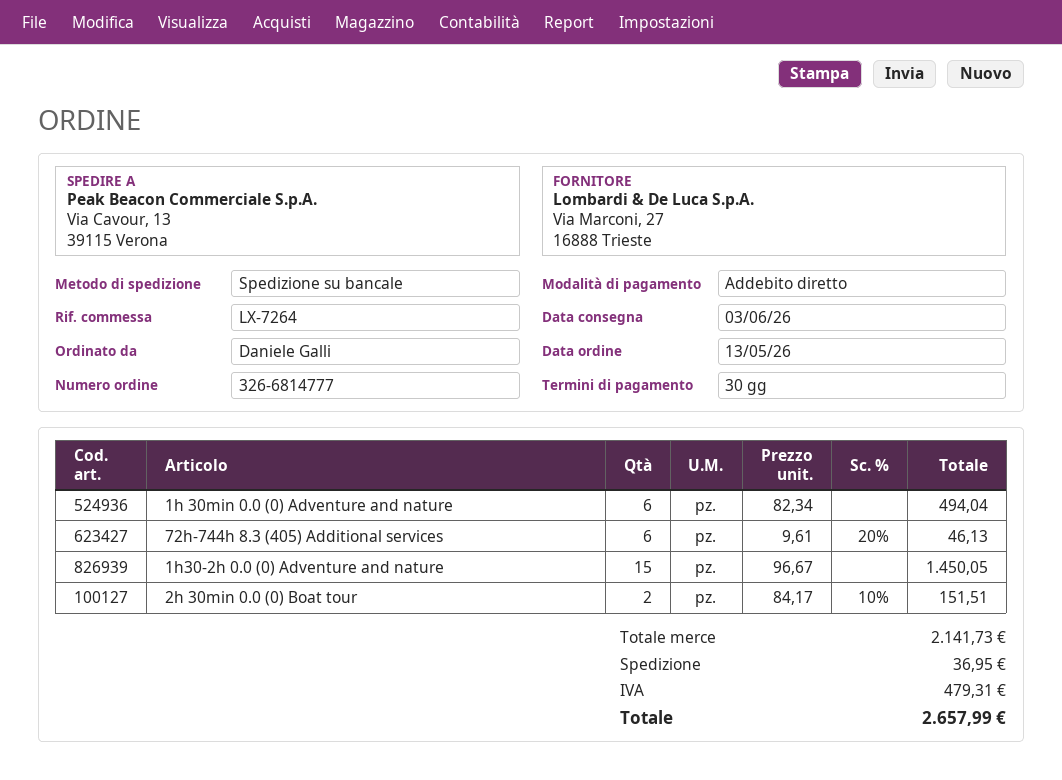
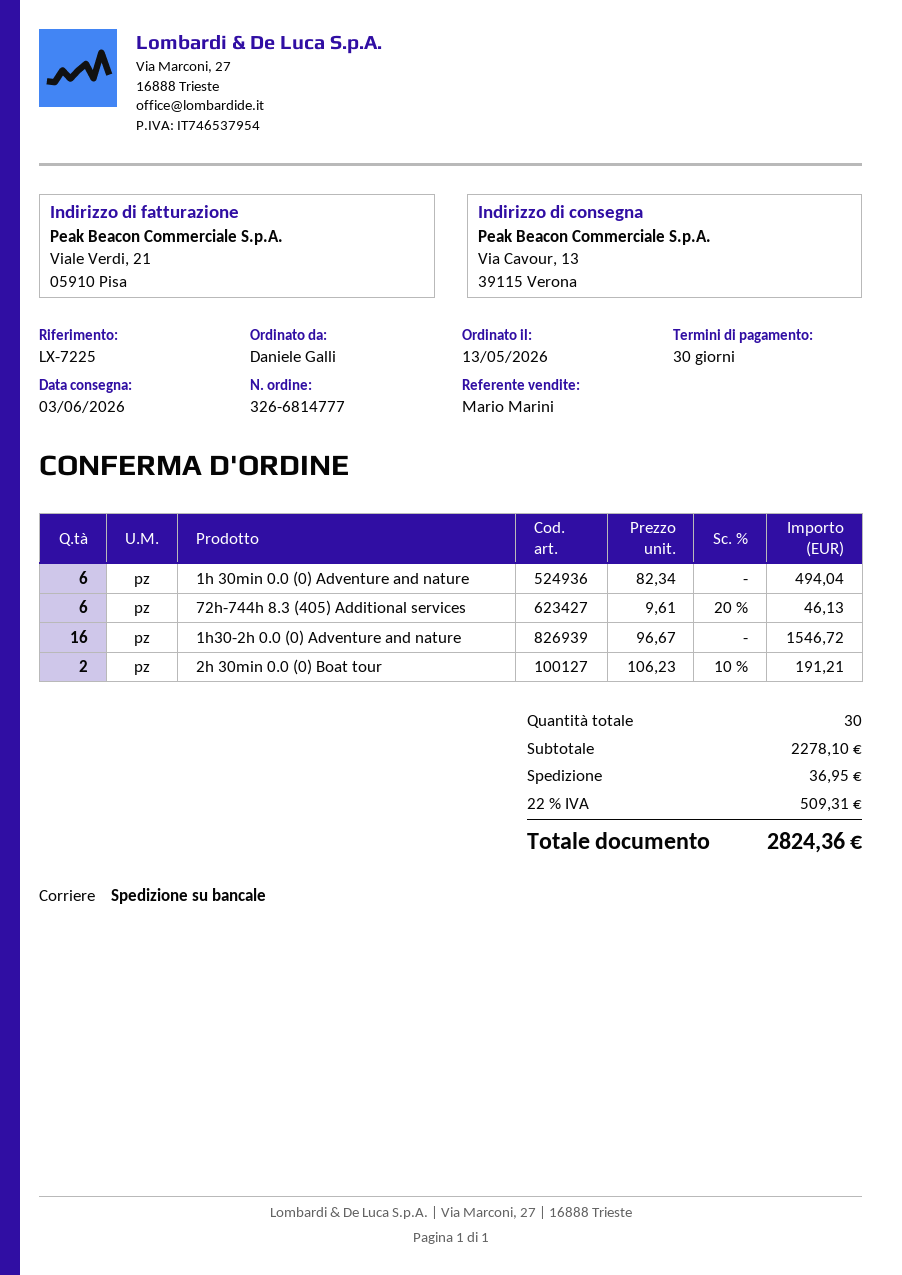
reference: LX-7264 -> LX-7225
1h30-2h 0.0 (0) Adventure and nature: 15 x 96.67 = 1450.05 -> 16 x 96.67 = 1546.72
2h 30min 0.0 (0) Boat tour: 2 x 84.17 - 10% = 151.51 -> 2 x 106.23 - 10% = 191.21
subtotal: 2141.73 -> 2278.10
tax: 479.31 -> 509.31
total: 2657.99 -> 2824.36

